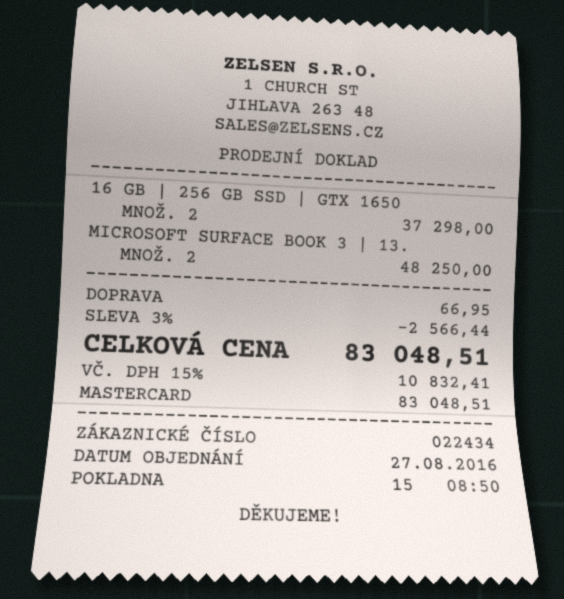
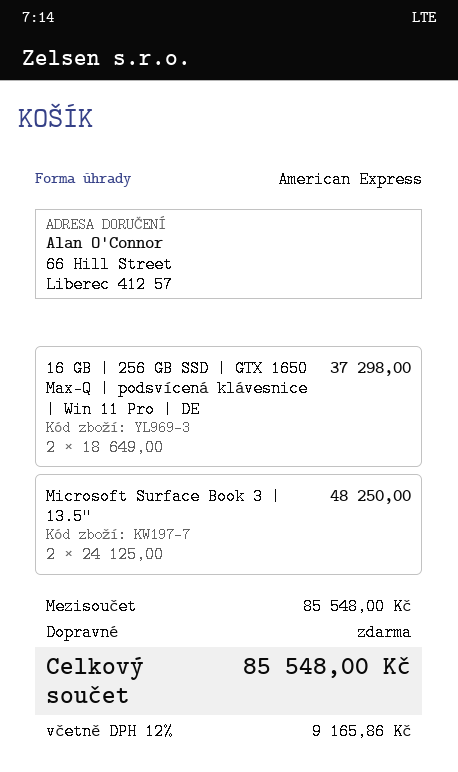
payment method: Mastercard -> American Express
discount: 3% = 2566.44 -> none
shipping: 66.95 -> 0.00
tax: 15% = 10832.41 -> 12% = 9165.86
total: 83048.51 -> 85548.00

